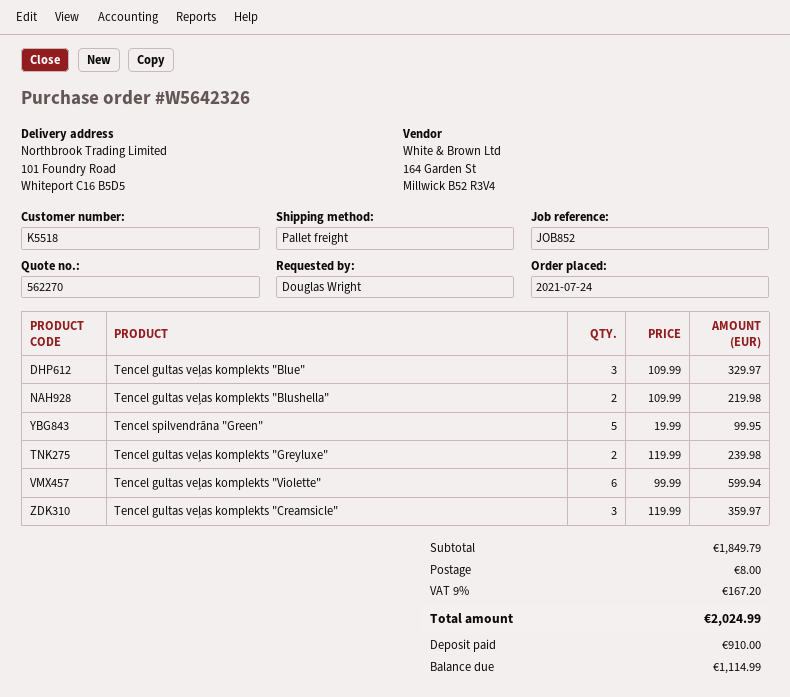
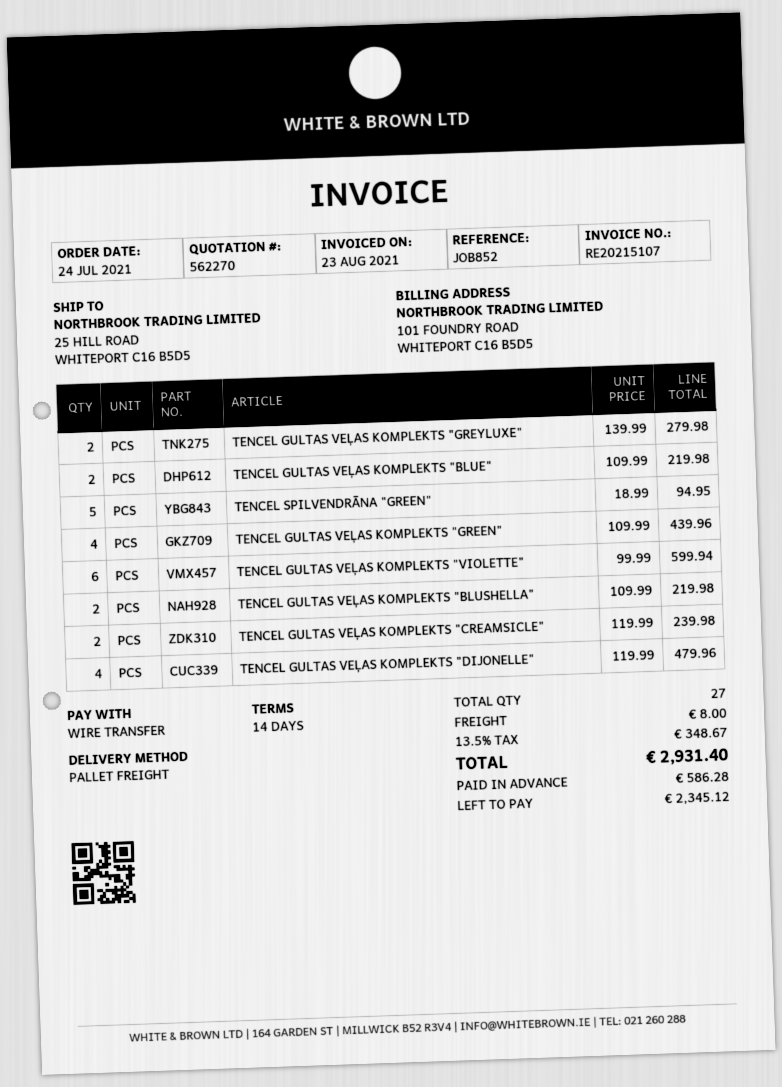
ship to: 101 Foundry Road, Whiteport C16 B5D5 -> 25 HILL ROAD, WHITEPORT C16 B5D5
Tencel gultas veļas komplekts "Blue": 3 x 109.99 = 329.97 -> 2 x 109.99 = 219.98
Tencel spilvendrāna "Green": 5 x 19.99 = 99.95 -> 5 x 18.99 = 94.95
Tencel gultas veļas komplekts "Greyluxe": 2 x 119.99 = 239.98 -> 2 x 139.99 = 279.98
Tencel gultas veļas komplekts "Creamsicle": 3 x 119.99 = 359.97 -> 2 x 119.99 = 239.98
TENCEL GULTAS VEĻAS KOMPLEKTS "GREEN": none -> 4 x 109.99 = 439.96
TENCEL GULTAS VEĻAS KOMPLEKTS "DIJONELLE": none -> 4 x 119.99 = 479.96
tax: 9% = 167.20 -> 13.5% = 348.67
total: 2024.99 -> 2931.40
deposit: 910.00 -> 586.28
balance: 1114.99 -> 2345.12

